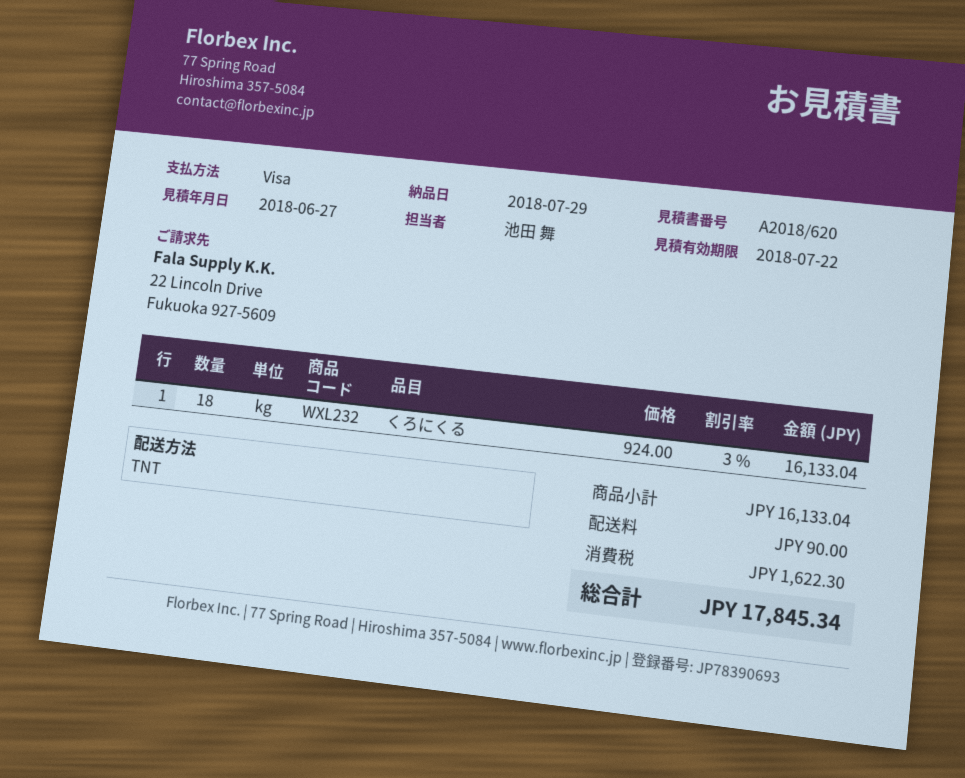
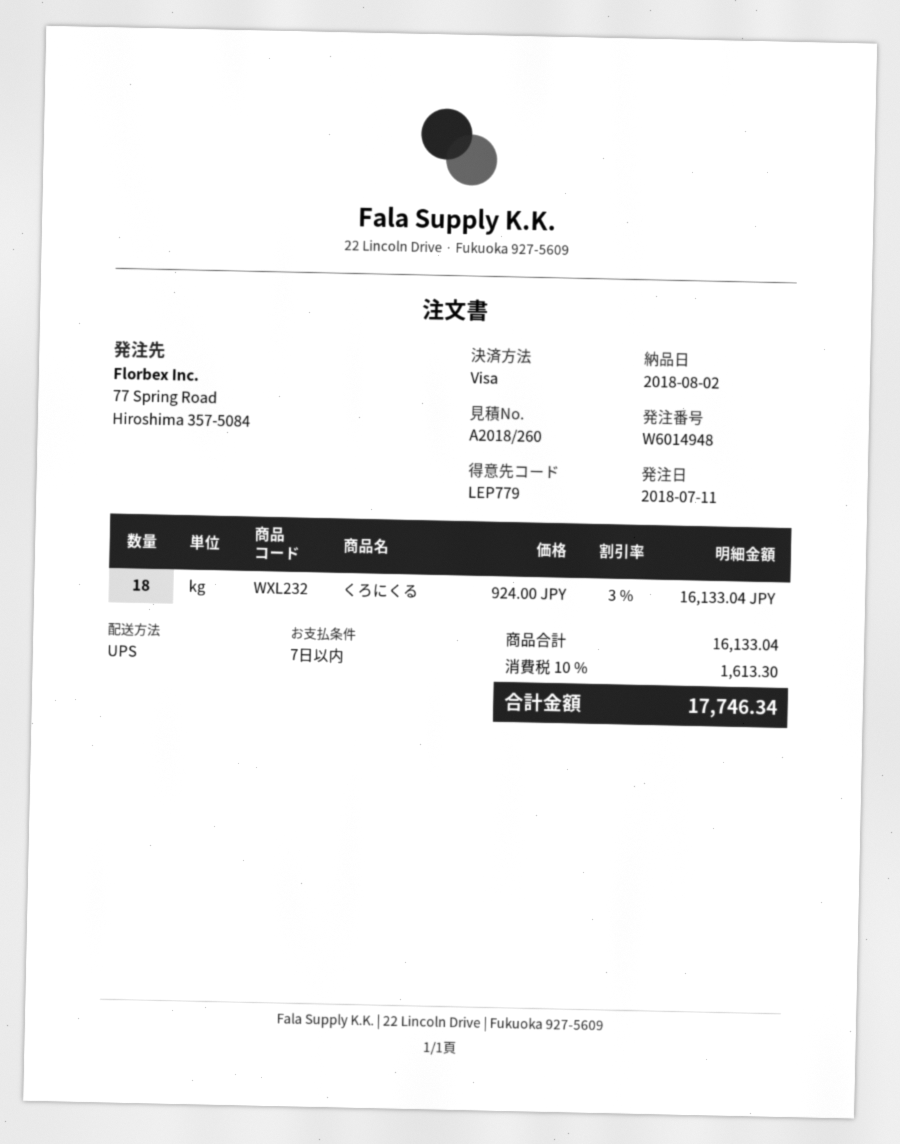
quote number: A2018/620 -> A2018/260
delivery date: 2018-07-29 -> 2018-08-02
shipping method: TNT -> UPS
shipping: 90.00 -> none
tax: 1622.30 -> 1613.30
total: 17845.34 -> 17746.34

